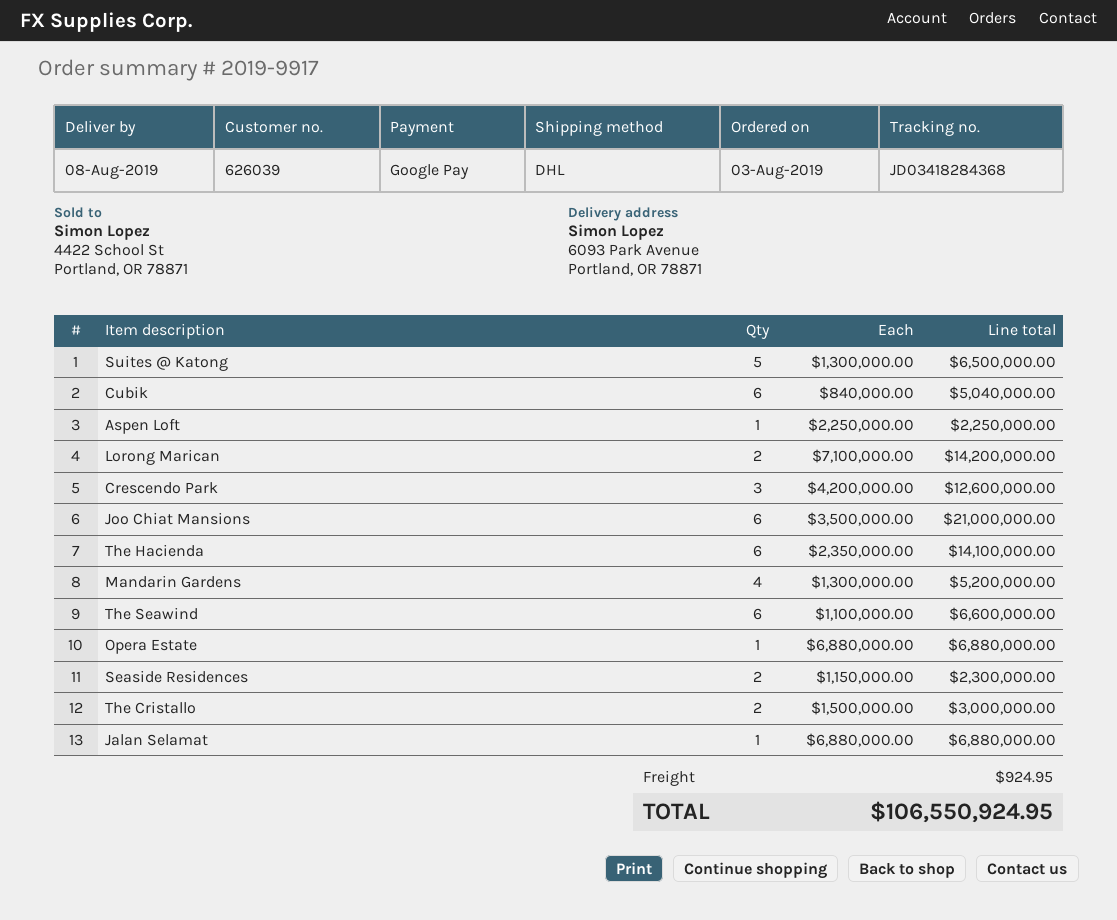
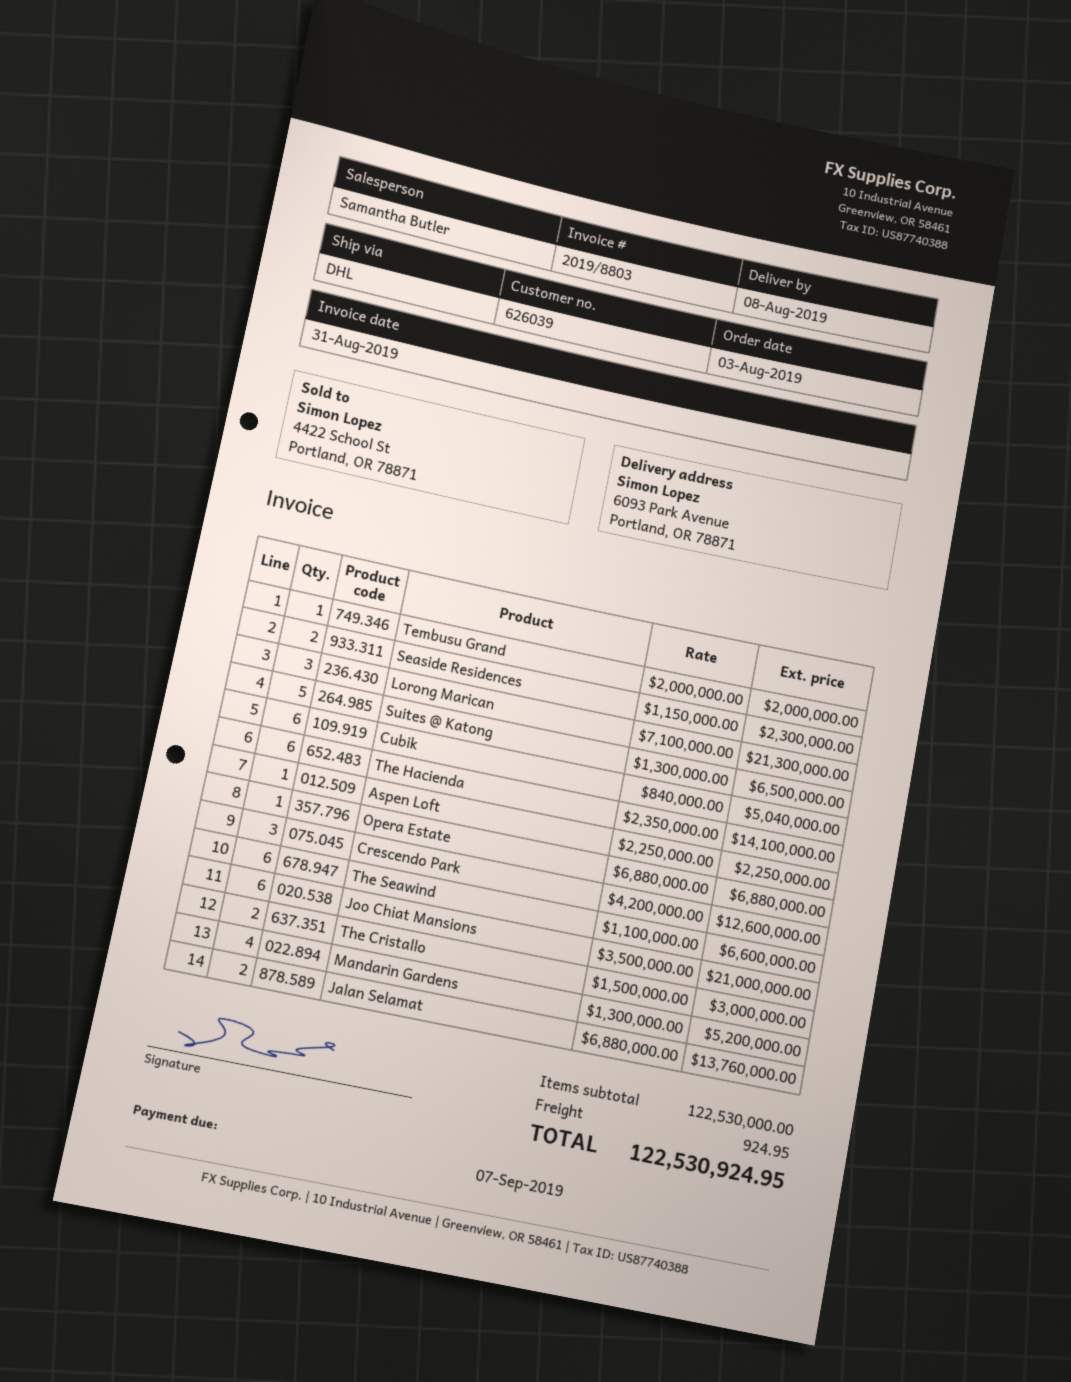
Lorong Marican: 2 x 7100000.00 = 14200000.00 -> 3 x 7100000.00 = 21300000.00
Jalan Selamat: 1 x 6880000.00 = 6880000.00 -> 2 x 6880000.00 = 13760000.00
Tembusu Grand: none -> 1 x 2000000.00 = 2000000.00
total: 106550924.95 -> 122530924.95

